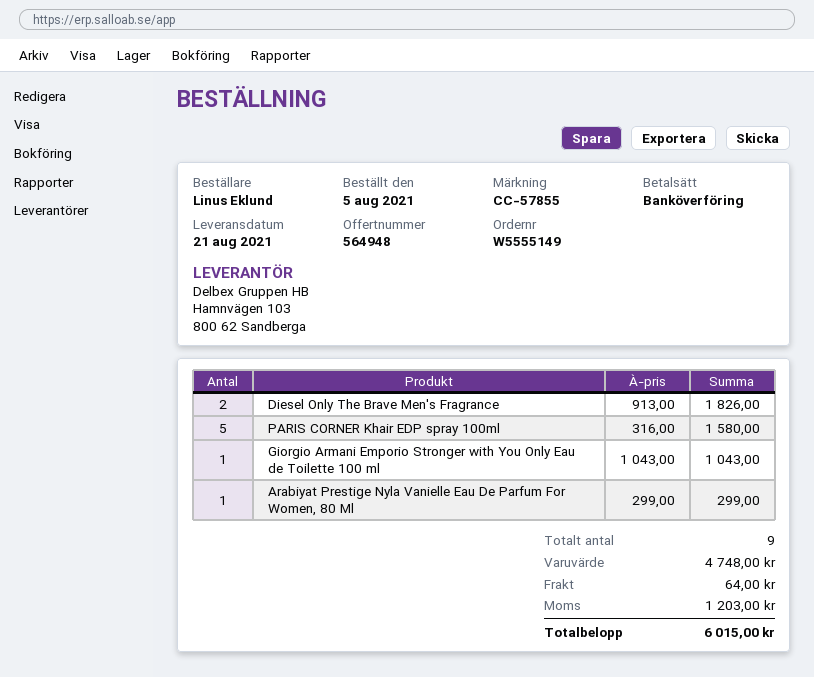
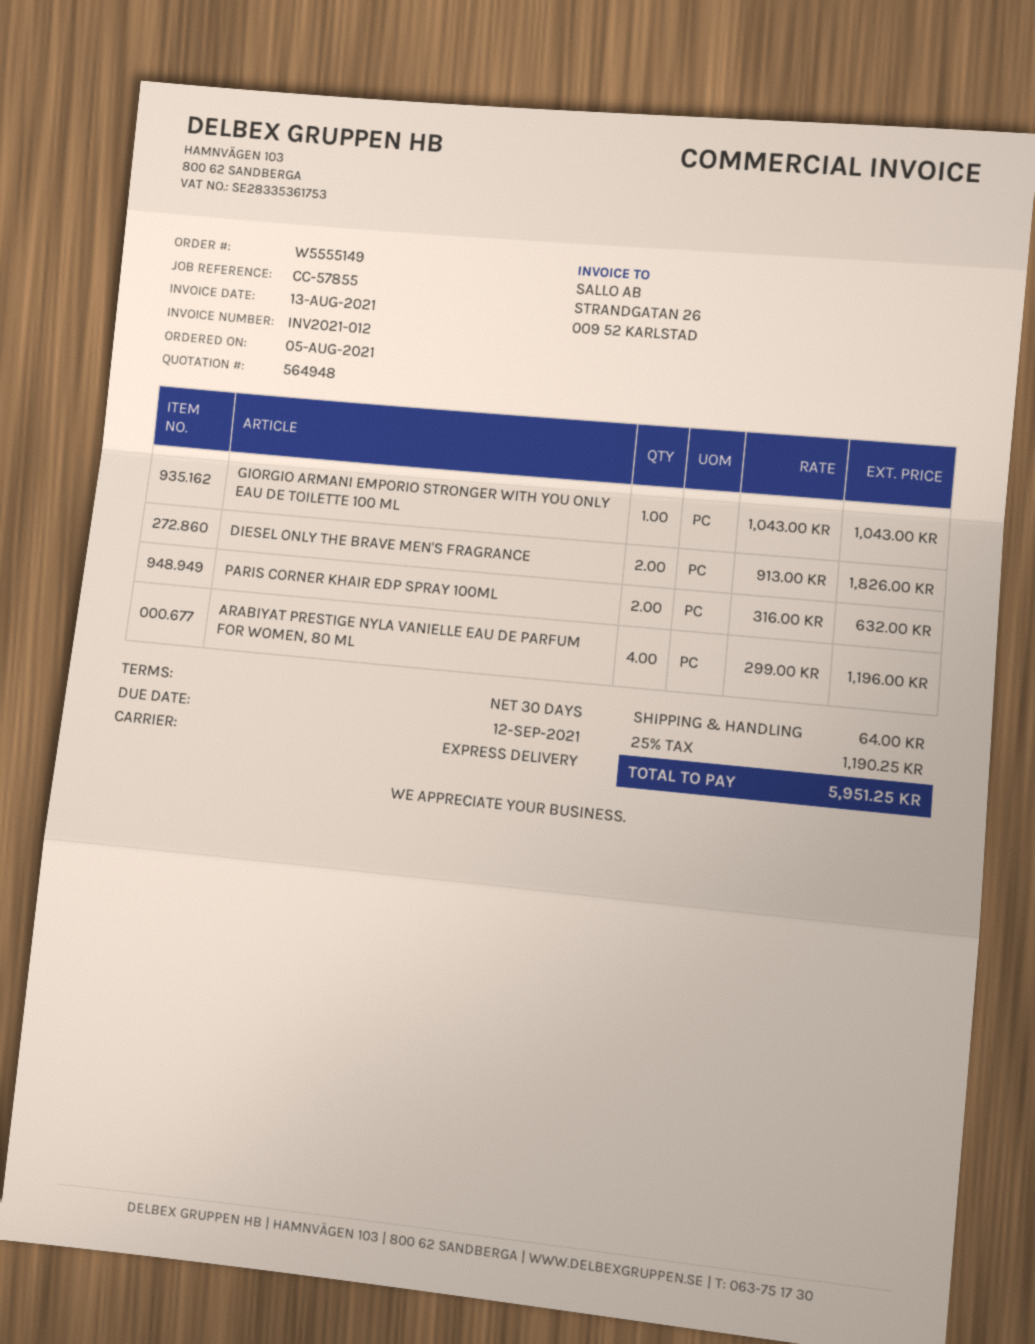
PARIS CORNER Khair EDP spray 100ml: 5 x 316.00 = 1580.00 -> 2 x 316.00 = 632.00
Arabiyat Prestige Nyla Vanielle Eau De Parfum For Women, 80 Ml: 1 x 299.00 = 299.00 -> 4 x 299.00 = 1196.00
tax: 1203.00 -> 1190.25
total: 6015.00 -> 5951.25

